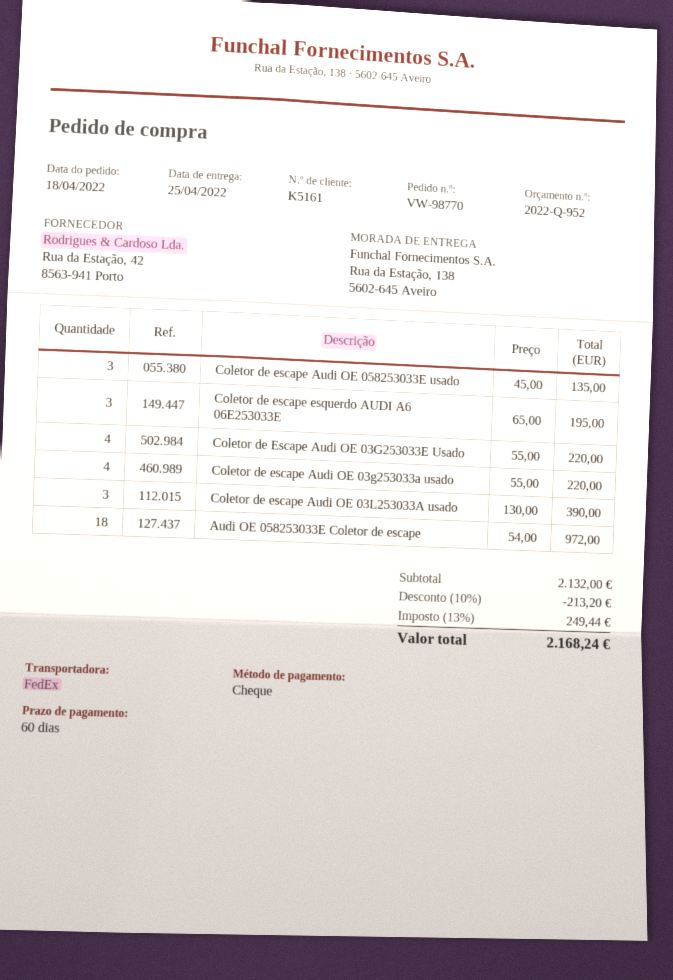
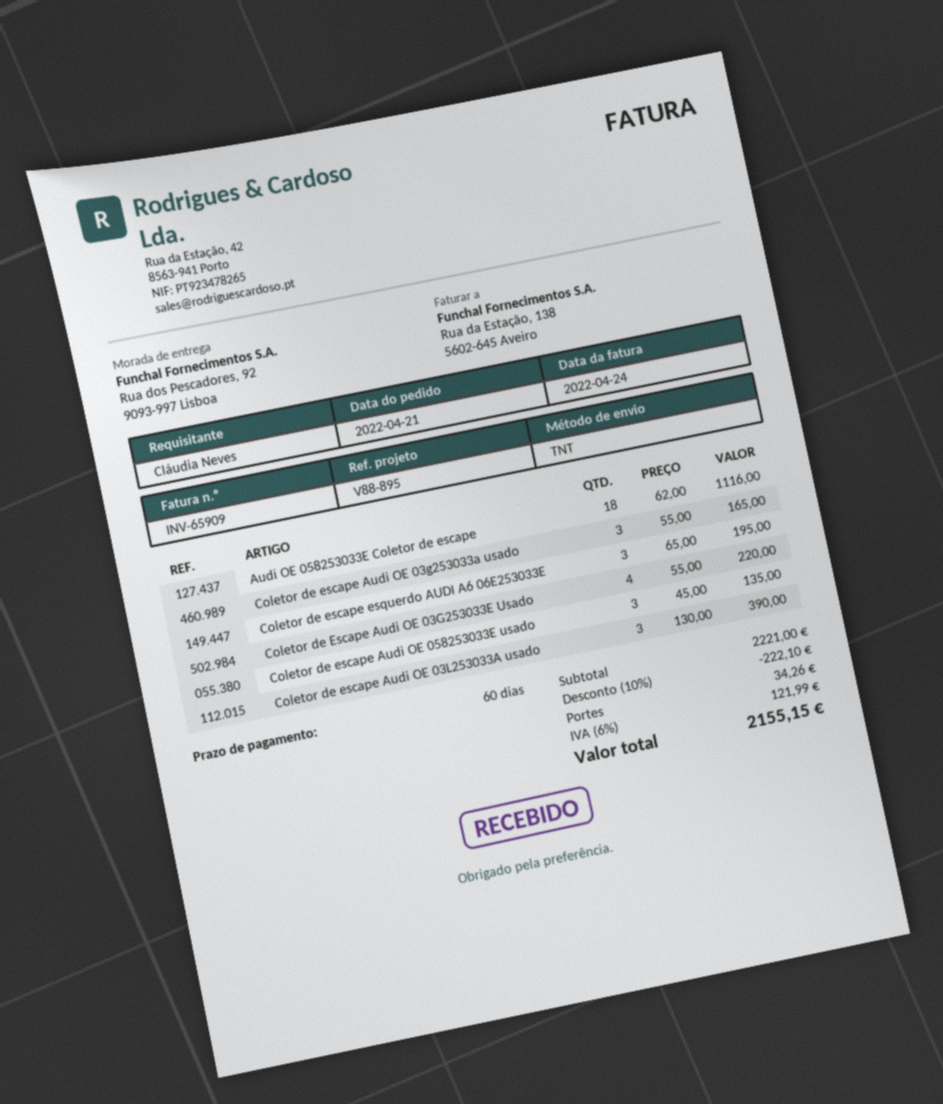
order date: 2022-04-18 -> 2022-04-21
shipping method: FedEx -> TNT
ship to: Rua da Estação, 138, 5602-645 Aveiro -> Rua dos Pescadores, 92, 9093-997 Lisboa
Coletor de escape Audi OE 03g253033a usado: 4 x 55.00 = 220.00 -> 3 x 55.00 = 165.00
Audi OE 058253033E Coletor de escape: 18 x 54.00 = 972.00 -> 18 x 62.00 = 1116.00
subtotal: 2132.00 -> 2221.00
discount: 10% = 213.20 -> 10% = 222.10
shipping: none -> 34.26
tax: 13% = 249.44 -> 6% = 121.99
total: 2168.24 -> 2155.15

